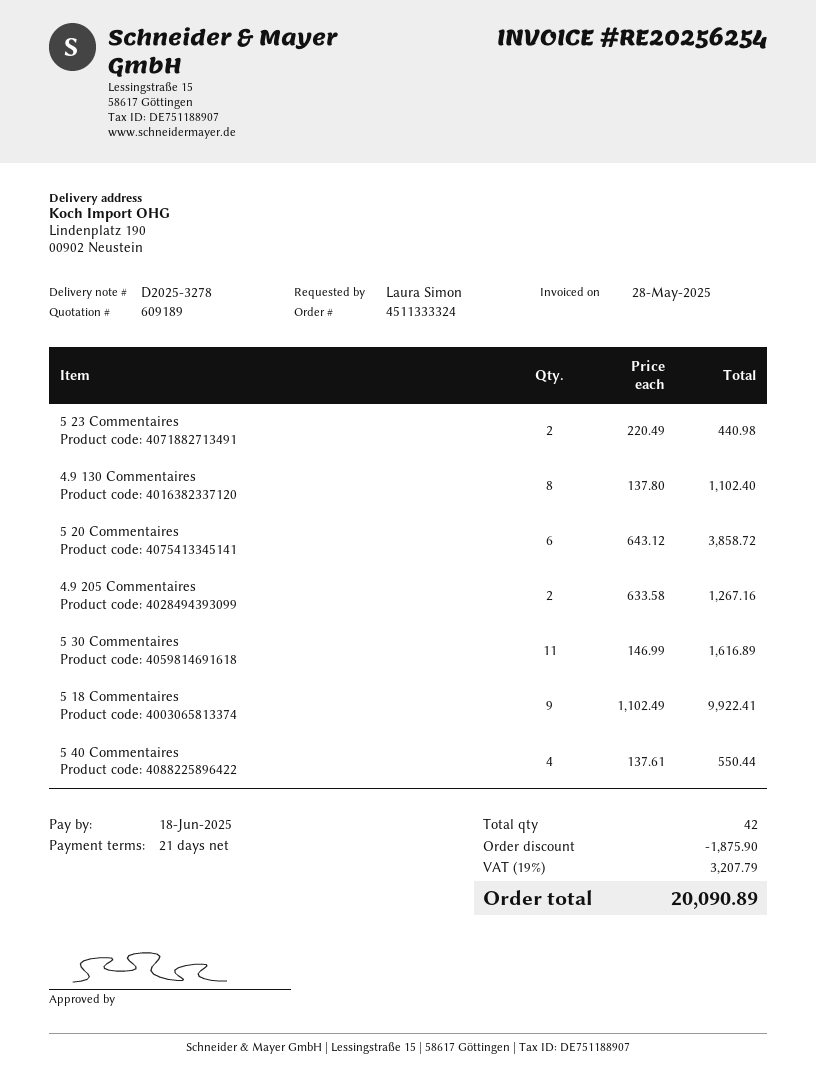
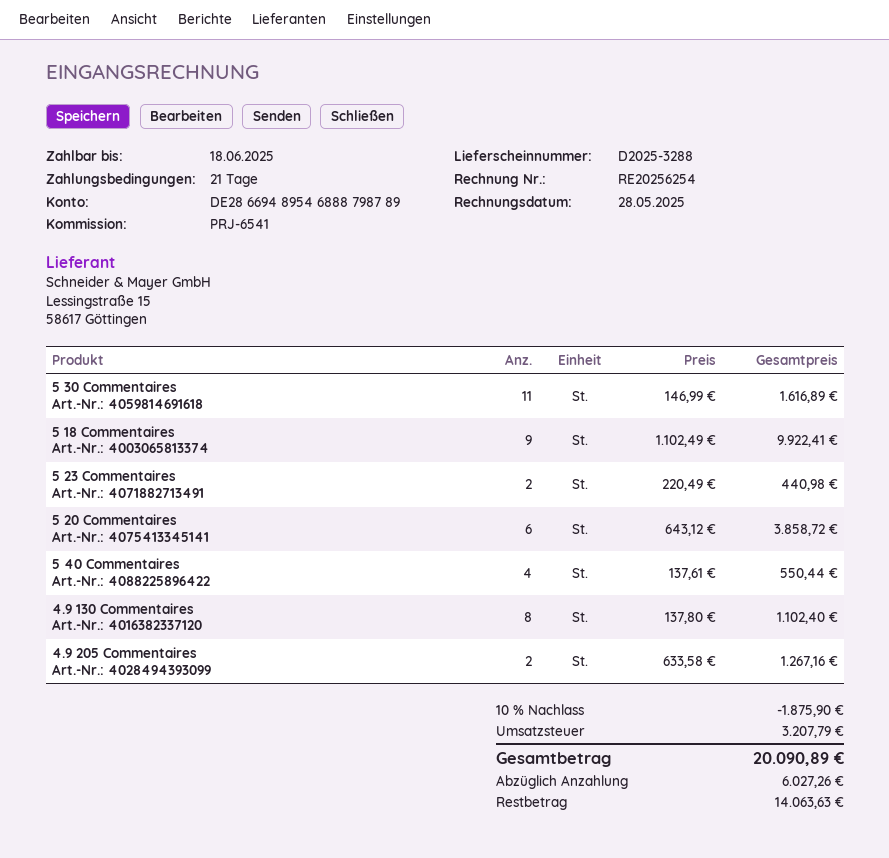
delivery note number: D2025-3278 -> D2025-3288

